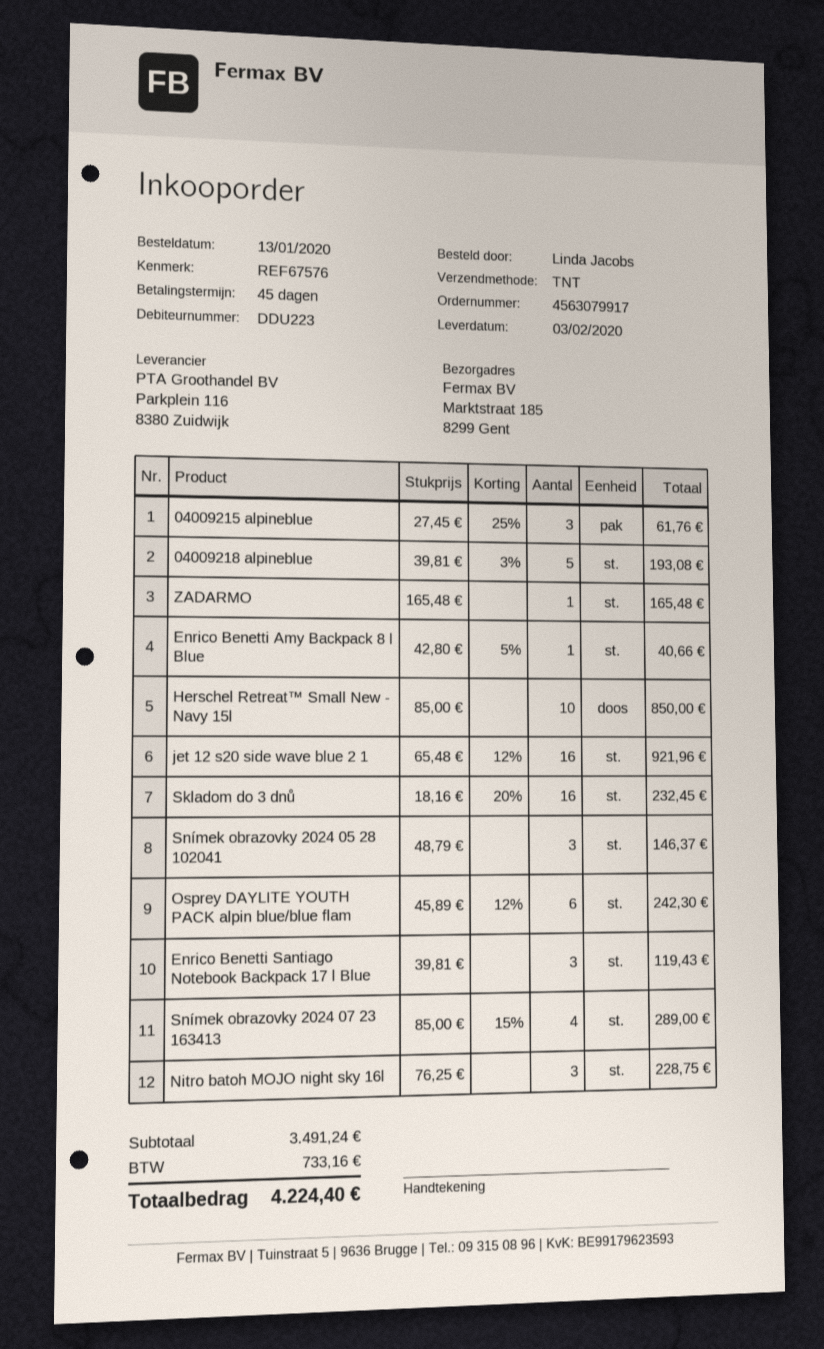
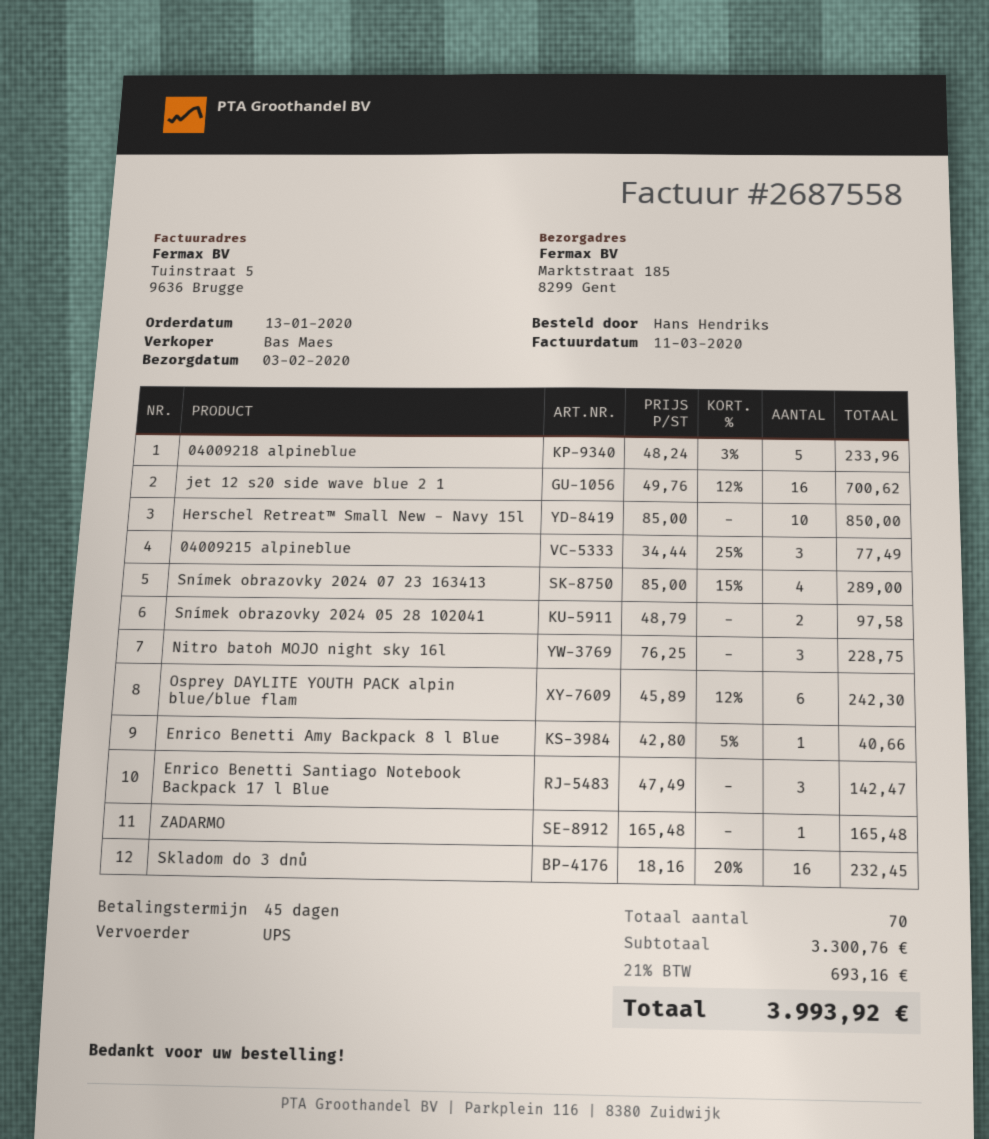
ordered by: Linda Jacobs -> Hans Hendriks
shipping method: TNT -> UPS
04009215 alpineblue: 3 x 27.45 - 25% = 61.76 -> 3 x 34.44 - 25% = 77.49
04009218 alpineblue: 5 x 39.81 - 3% = 193.08 -> 5 x 48.24 - 3% = 233.96
jet 12 s20 side wave blue 2 1: 16 x 65.48 - 12% = 921.96 -> 16 x 49.76 - 12% = 700.62
Snímek obrazovky 2024 05 28 102041: 3 x 48.79 = 146.37 -> 2 x 48.79 = 97.58
Enrico Benetti Santiago Notebook Backpack 17 l Blue: 3 x 39.81 = 119.43 -> 3 x 47.49 = 142.47
subtotal: 3491.24 -> 3300.76
tax: 733.16 -> 693.16
total: 4224.40 -> 3993.92

